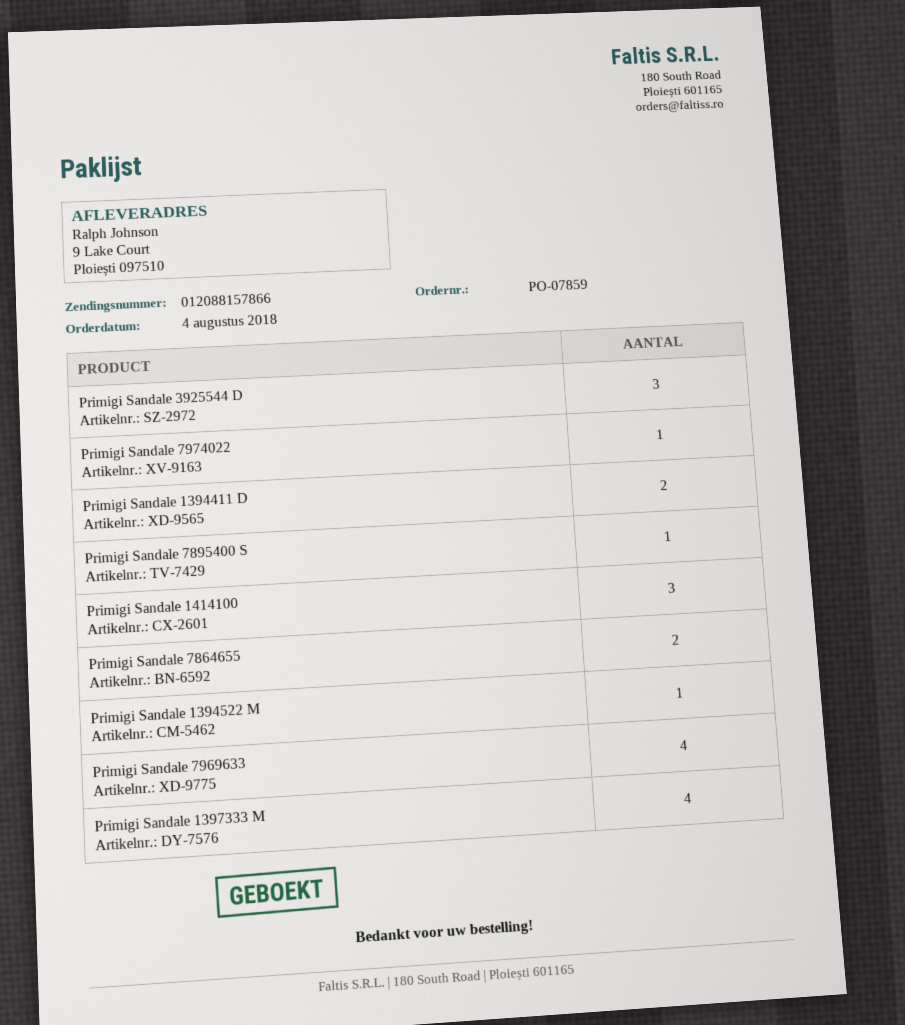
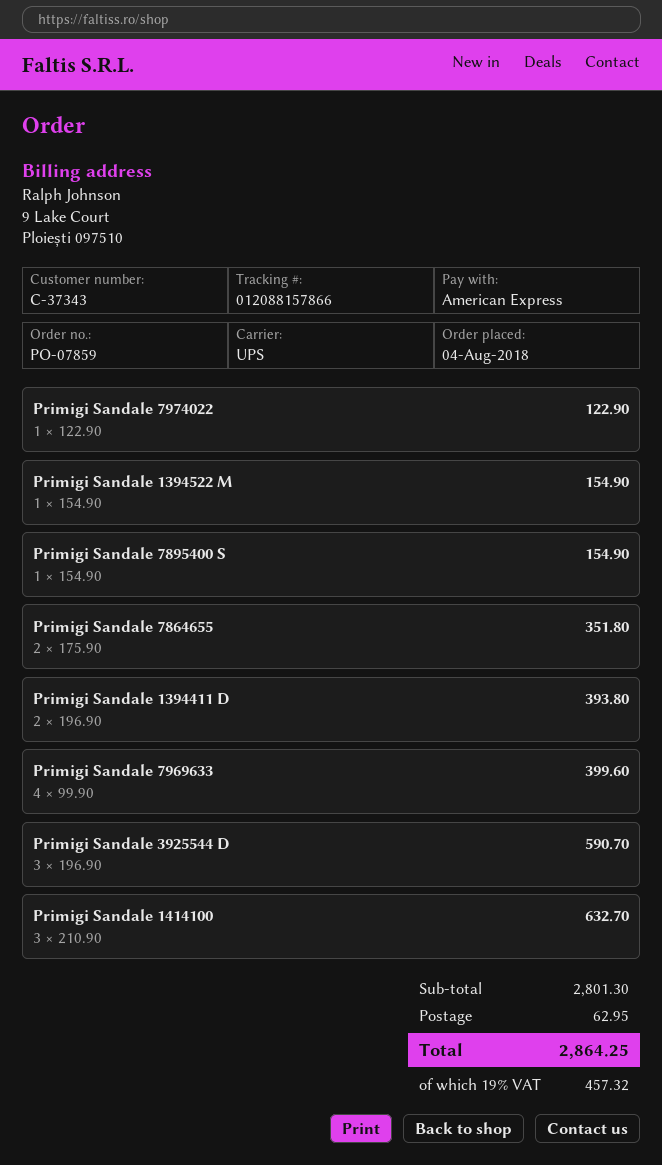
Primigi Sandale 1397333 M: 4 -> none

